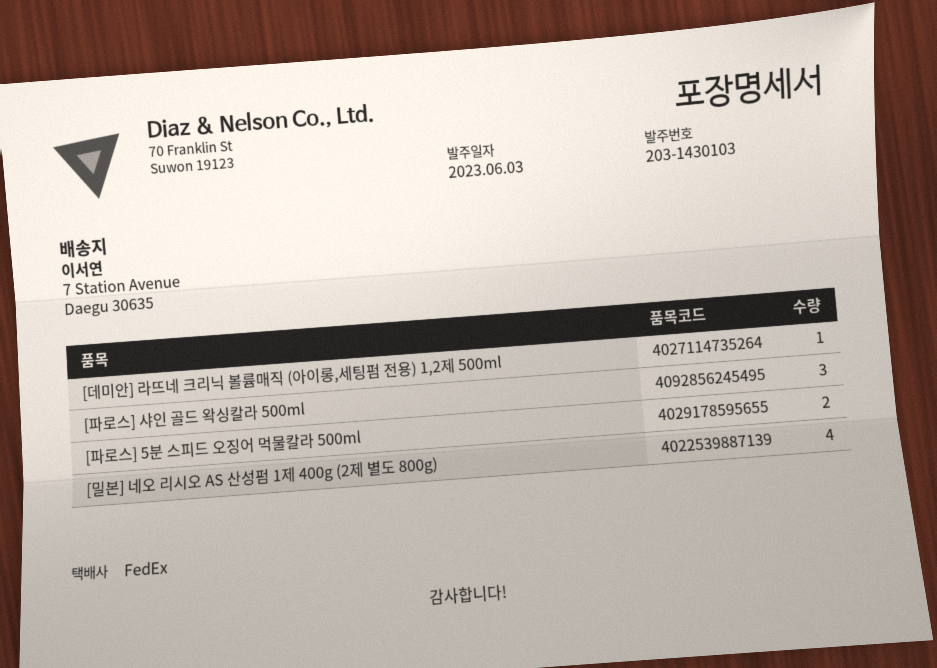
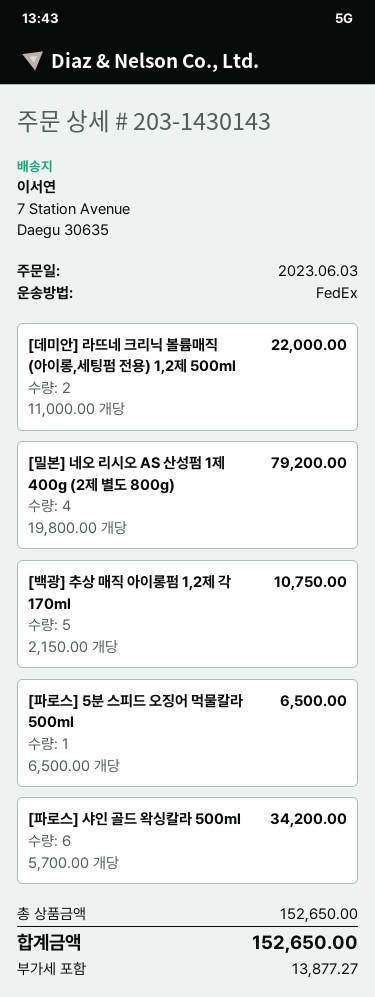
order number: 203-1430103 -> 203-1430143
[데미안] 라뜨네 크리닉 볼륨매직 (아이롱,세팅펌 전용) 1,2제 500ml: 1 -> 2
[파로스] 샤인 골드 왁싱칼라 500ml: 3 -> 6
[파로스] 5분 스피드 오징어 먹물칼라 500ml: 2 -> 1
[백광] 추상 매직 아이롱펌 1,2제 각 170ml: none -> 5

